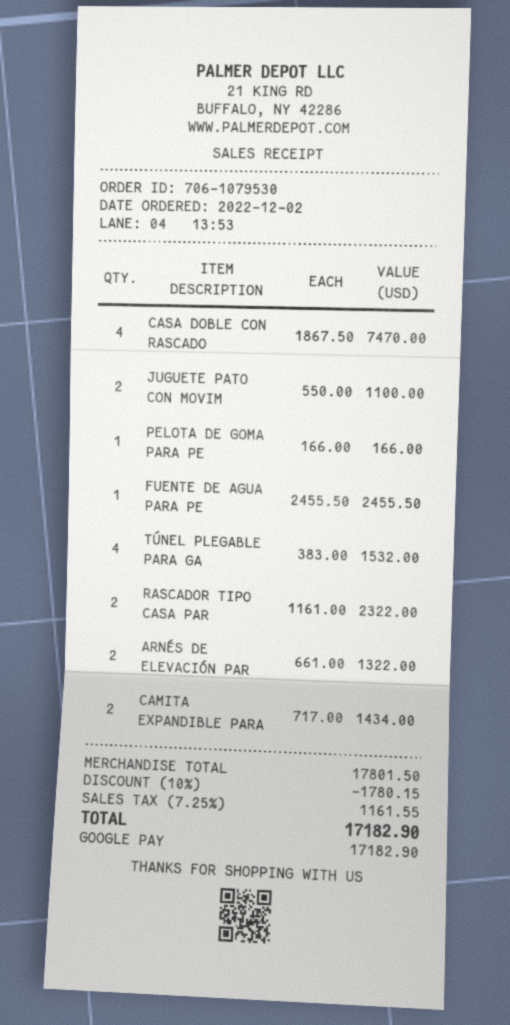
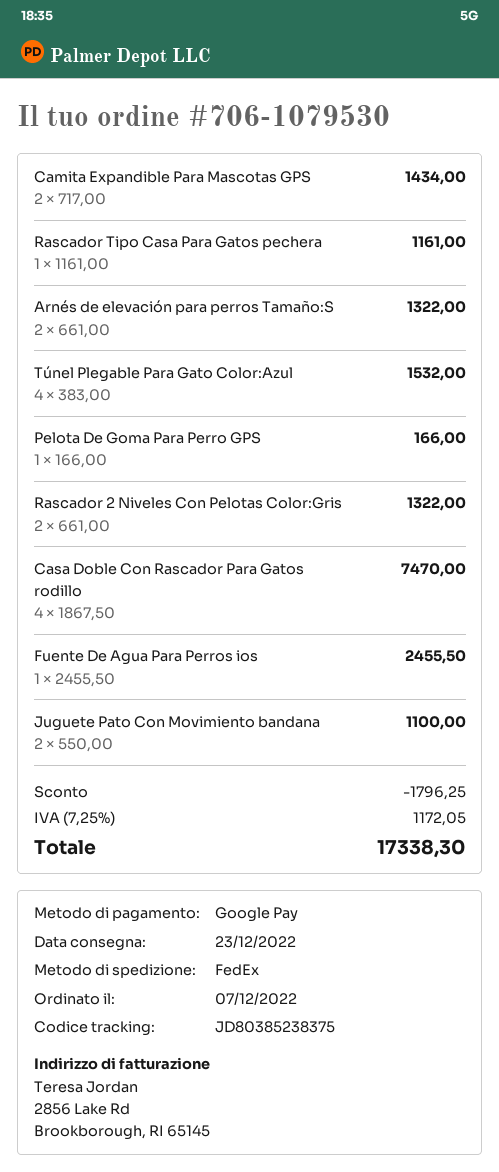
order date: 2022-12-02 -> 2022-12-07
RASCADOR TIPO CASA PAR: 2 x 1161.00 = 2322.00 -> 1 x 1161.00 = 1161.00
Rascador 2 Niveles Con Pelotas Color:Gris: none -> 2 x 661.00 = 1322.00
discount: 1780.15 -> 1796.25
tax: 7.25% = 1161.55 -> 7.25% = 1172.05
total: 17182.90 -> 17338.30

